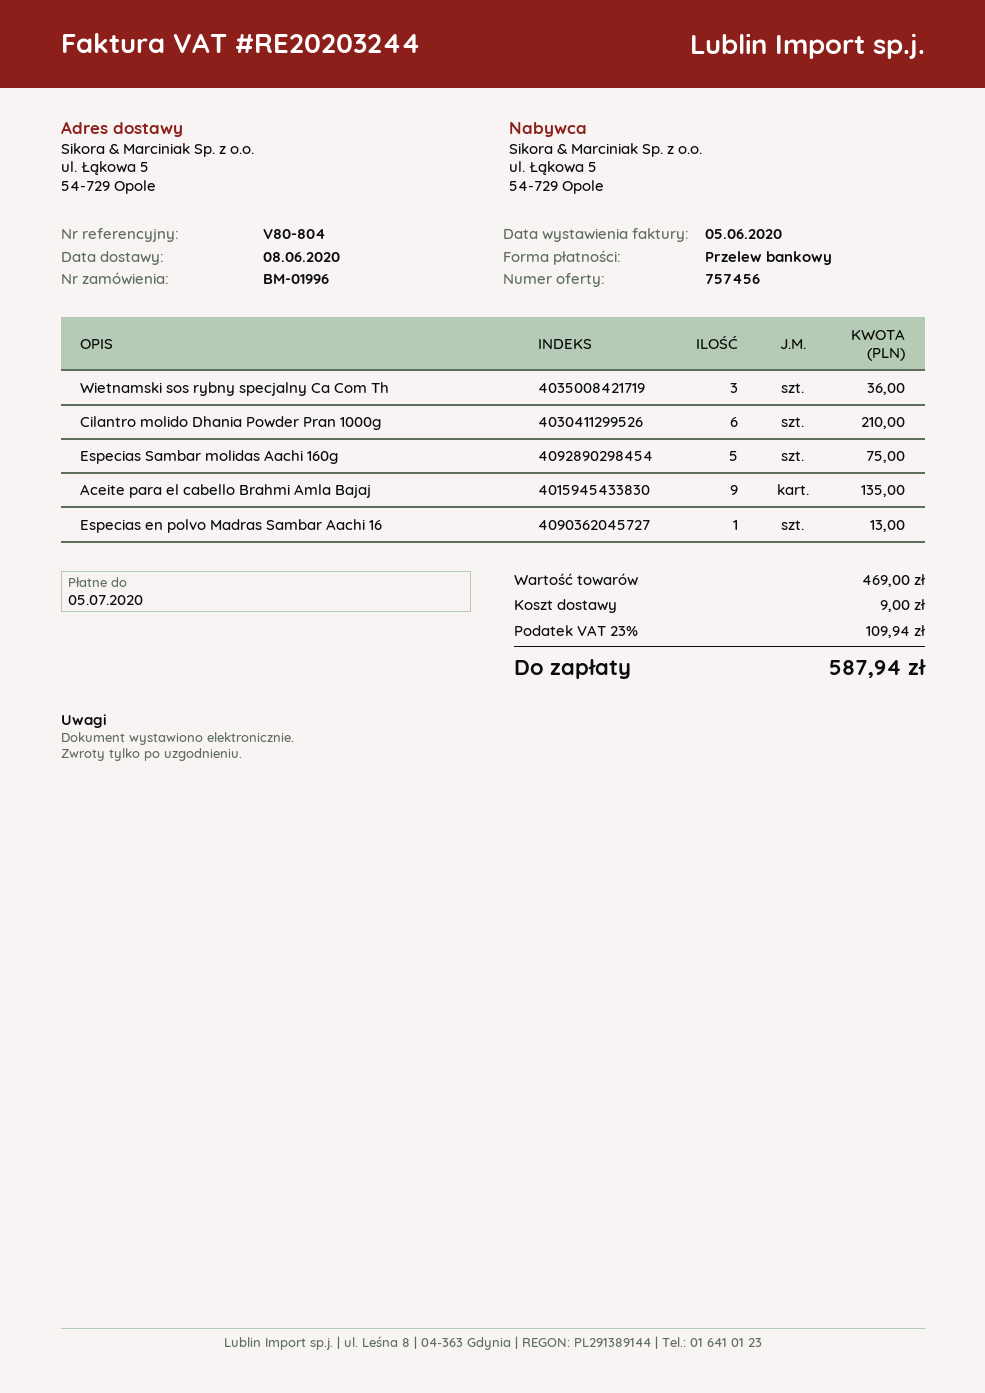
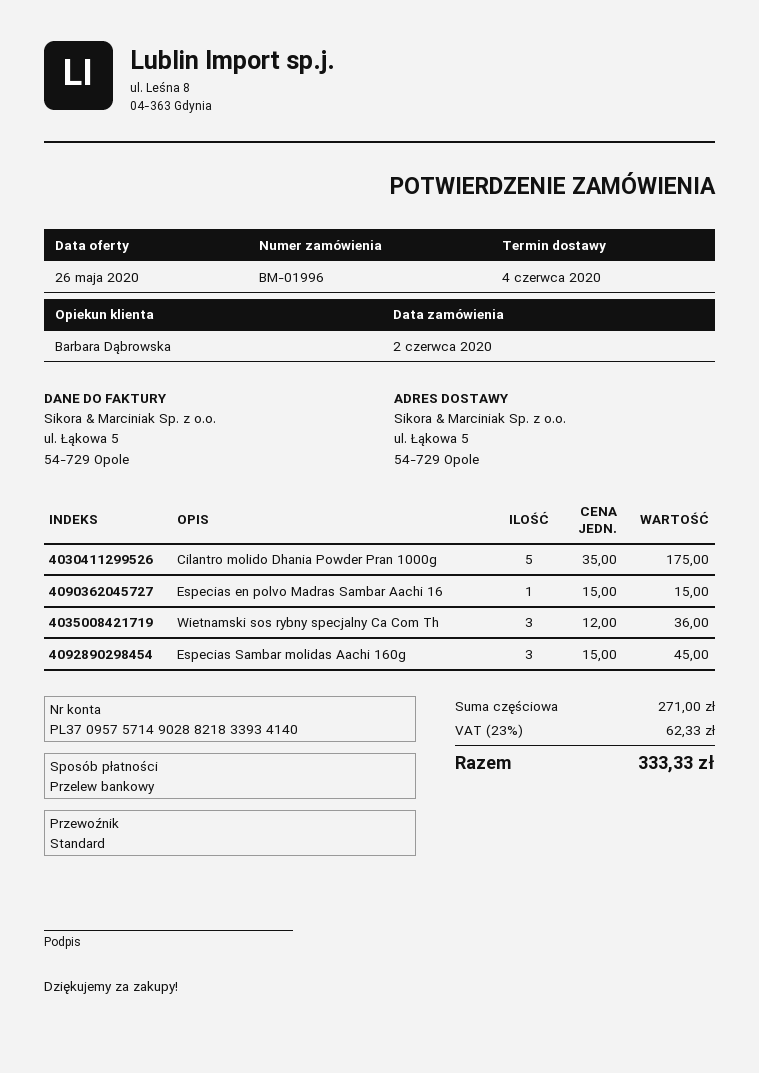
delivery date: 2020-06-08 -> 2020-06-04
Cilantro molido Dhania Powder Pran 1000g: 6 for 210.00 -> 5 for 175.00
Especias Sambar molidas Aachi 160g: 5 for 75.00 -> 3 for 45.00
Aceite para el cabello Brahmi Amla Bajaj: 9 for 135.00 -> none
Especias en polvo Madras Sambar Aachi 16: 1 for 13.00 -> 1 for 15.00
subtotal: 469.00 -> 271.00
shipping: 9.00 -> none
tax: 23% = 109.94 -> 23% = 62.33
total: 587.94 -> 333.33

